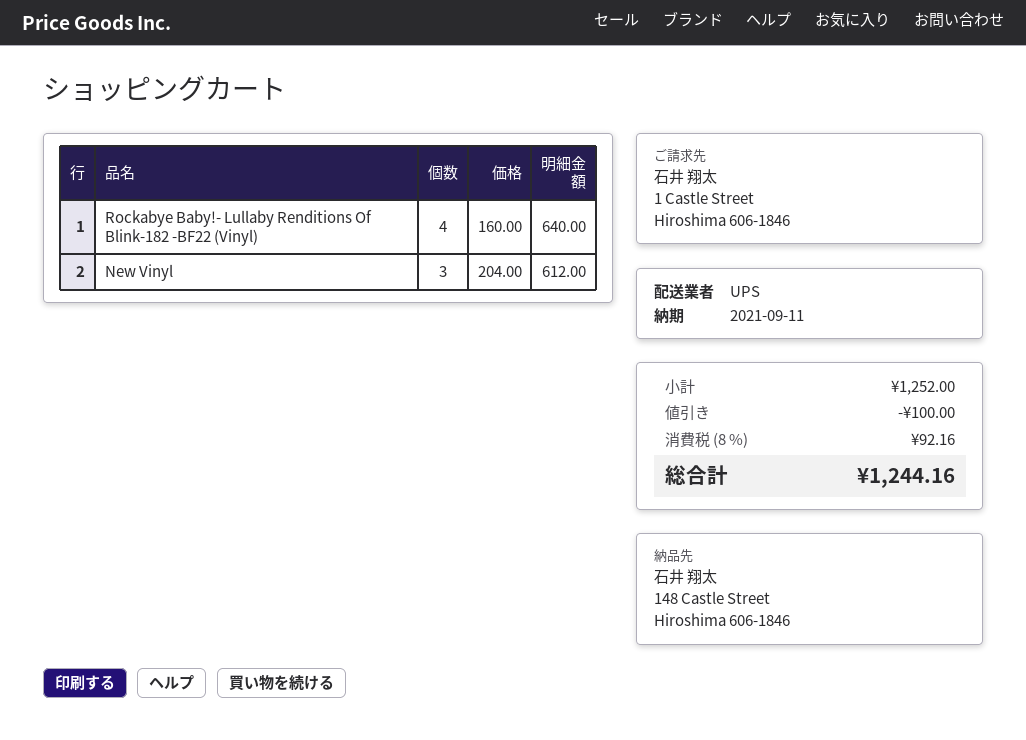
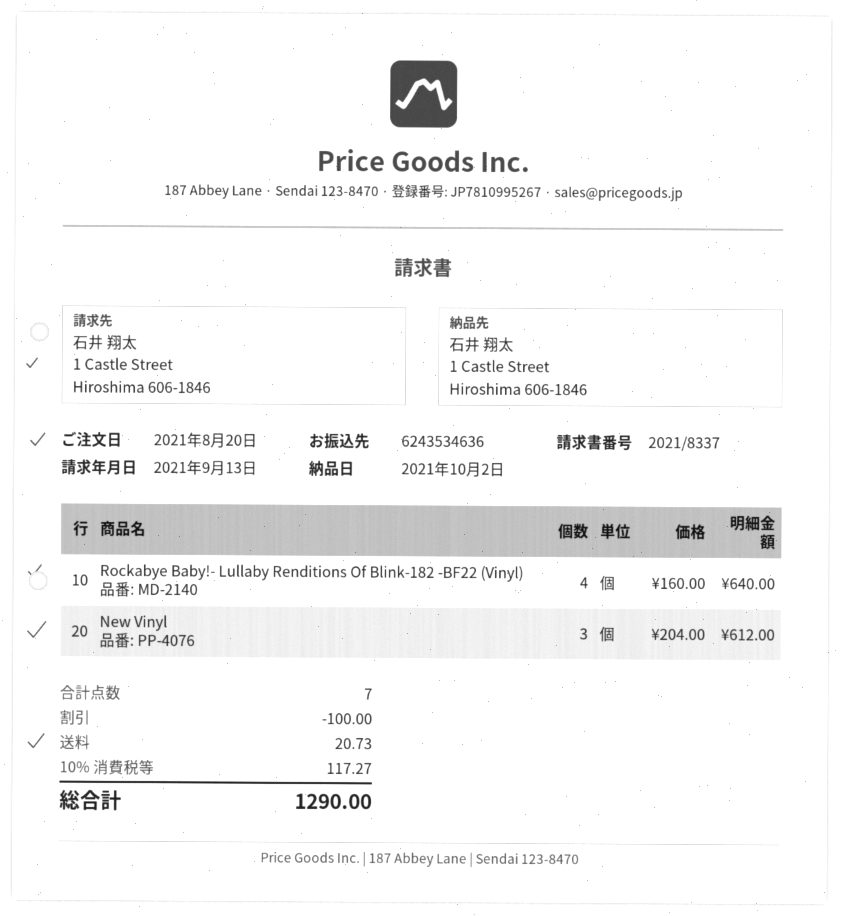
delivery date: 2021-09-11 -> 2021-10-02
ship to: 148 Castle Street, Hiroshima 606-1846 -> 1 Castle Street, Hiroshima 606-1846
shipping: none -> 20.73
tax: 8% = 92.16 -> 10% = 117.27
total: 1244.16 -> 1290.00

